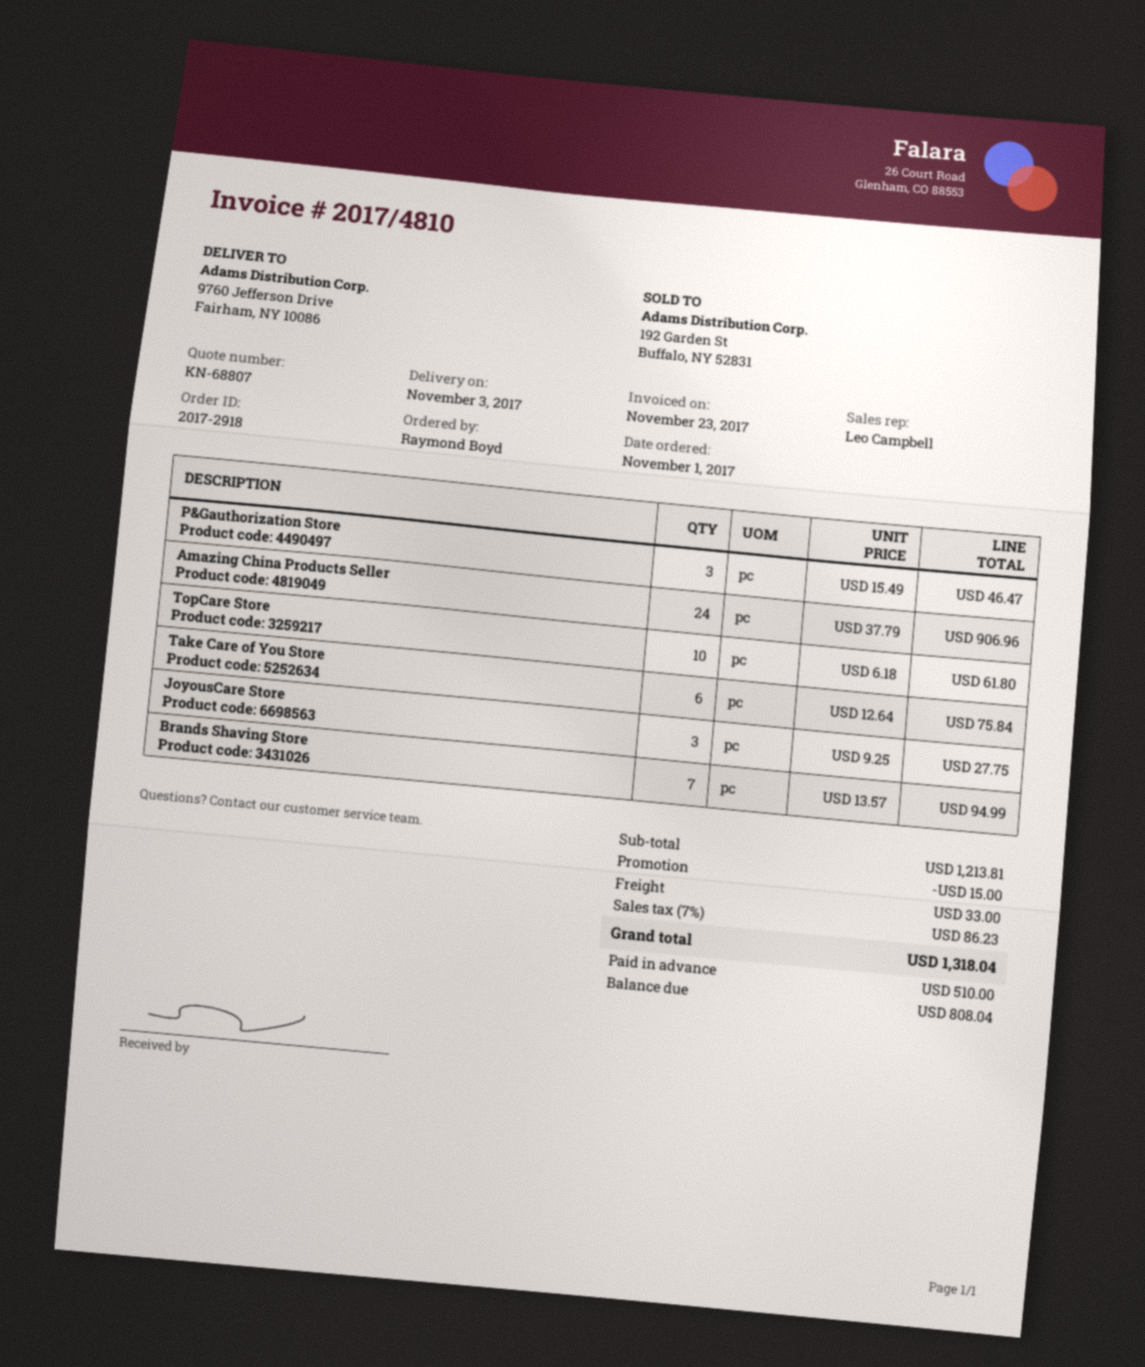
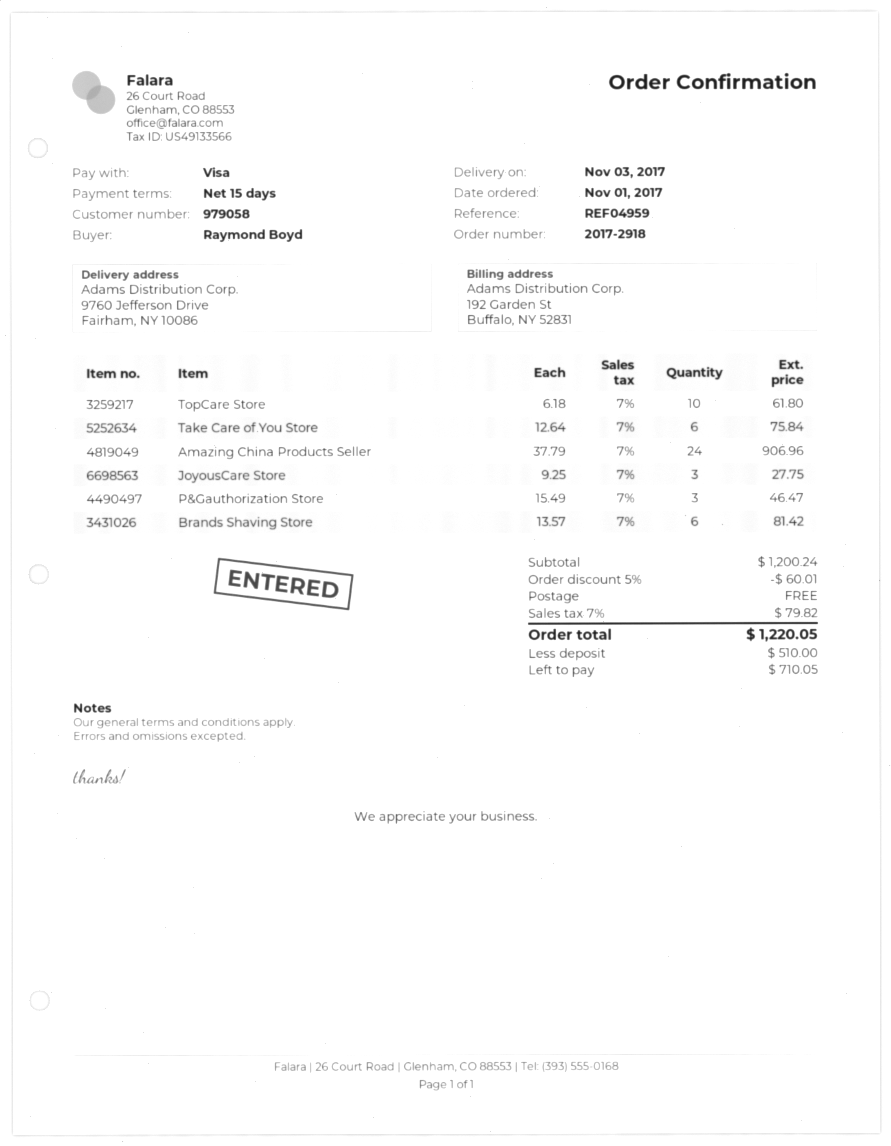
Brands Shaving Store: 7 x 13.57 = 94.99 -> 6 x 13.57 = 81.42
subtotal: 1213.81 -> 1200.24
discount: 15.00 -> 60.01
shipping: 33.00 -> 0.00
tax: 7% = 86.23 -> 7% = 79.82
total: 1318.04 -> 1220.05
balance: 808.04 -> 710.05

